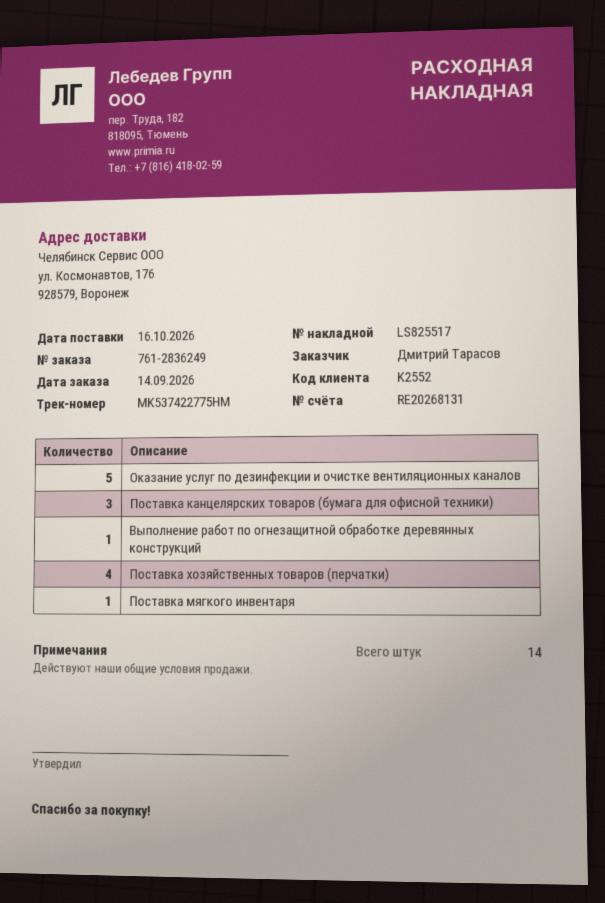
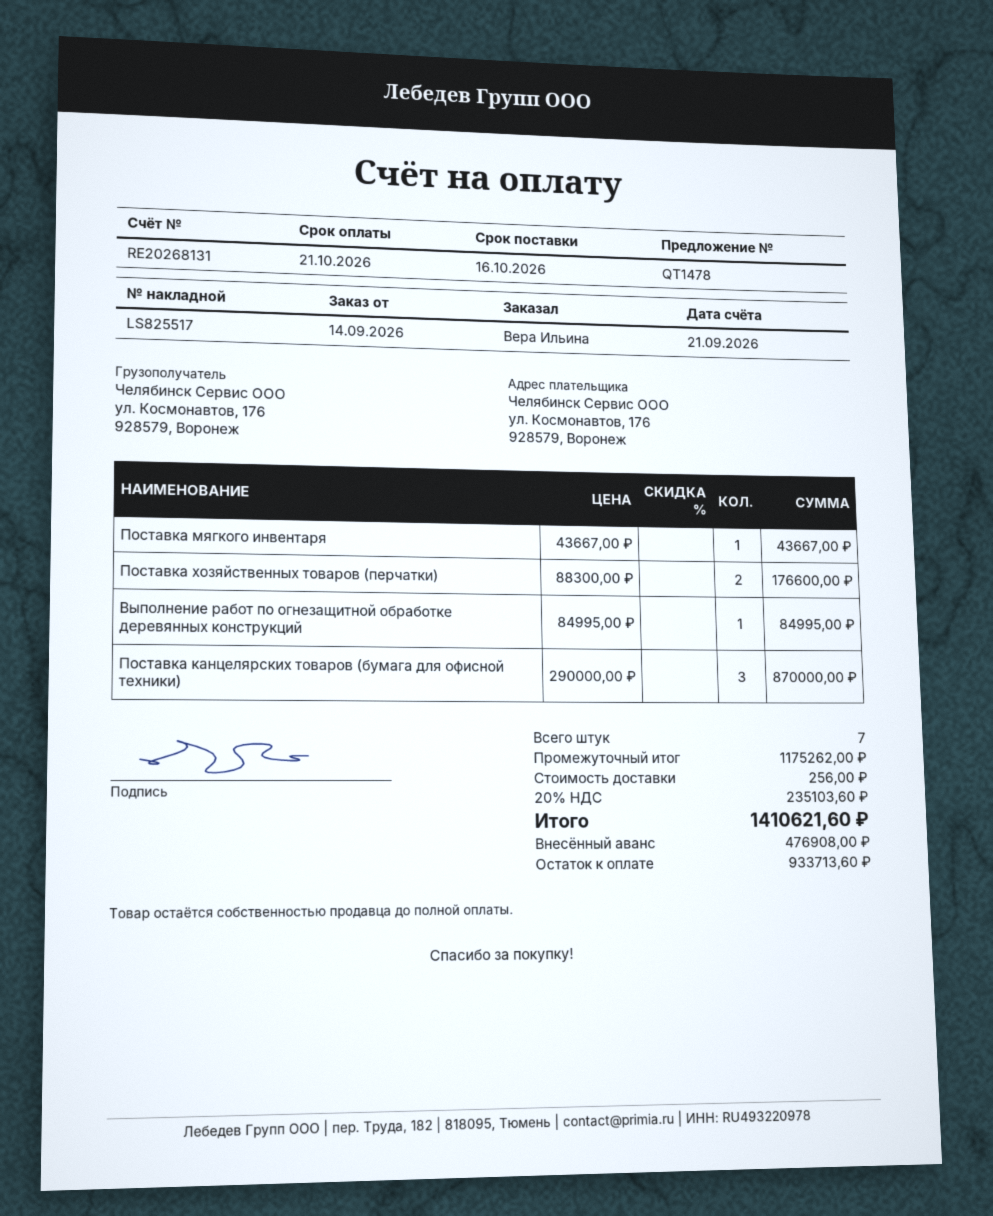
ordered by: Дмитрий Тарасов -> Вера Ильина
Оказание услуг по дезинфекции и очистке вентиляционных каналов: 5 -> none
Поставка хозяйственных товаров (перчатки): 4 -> 2
total quantity: 14 -> 7

